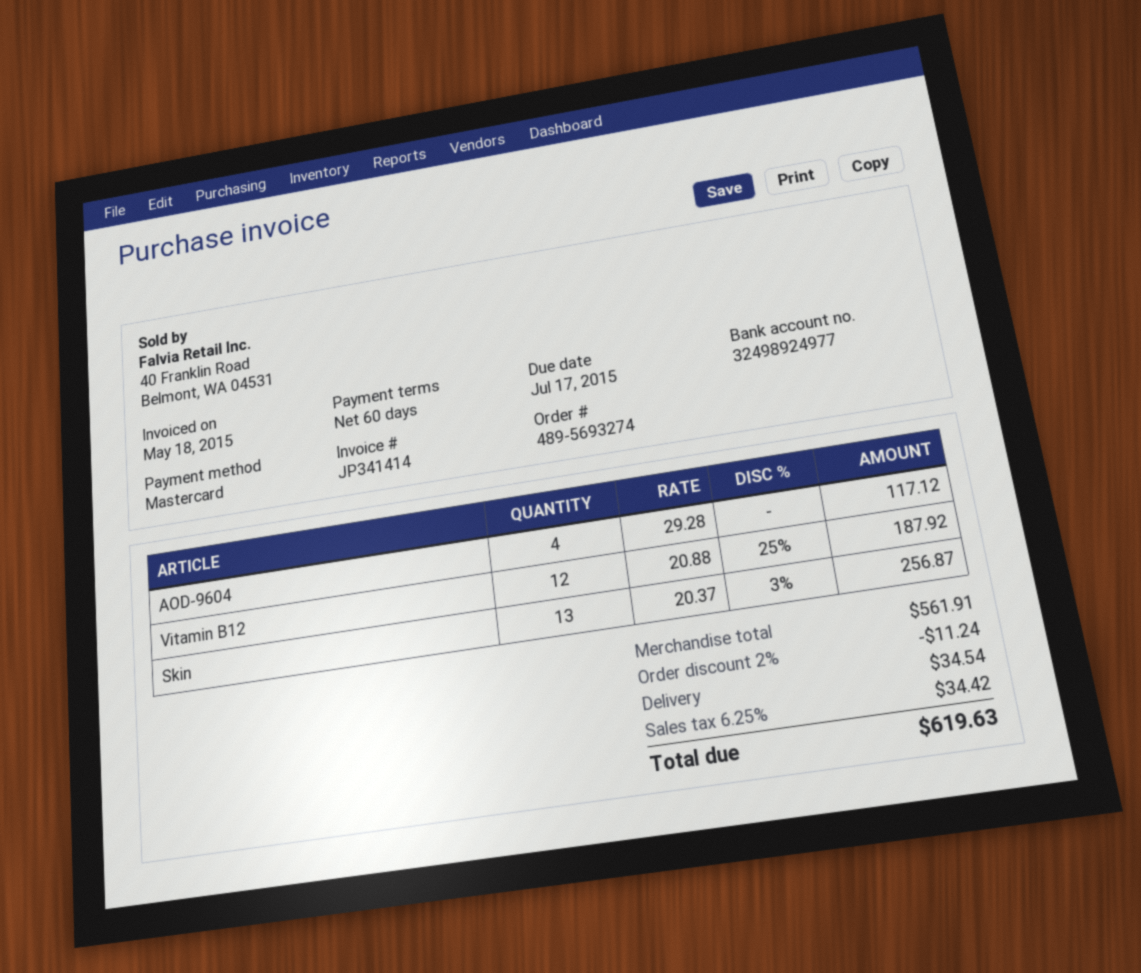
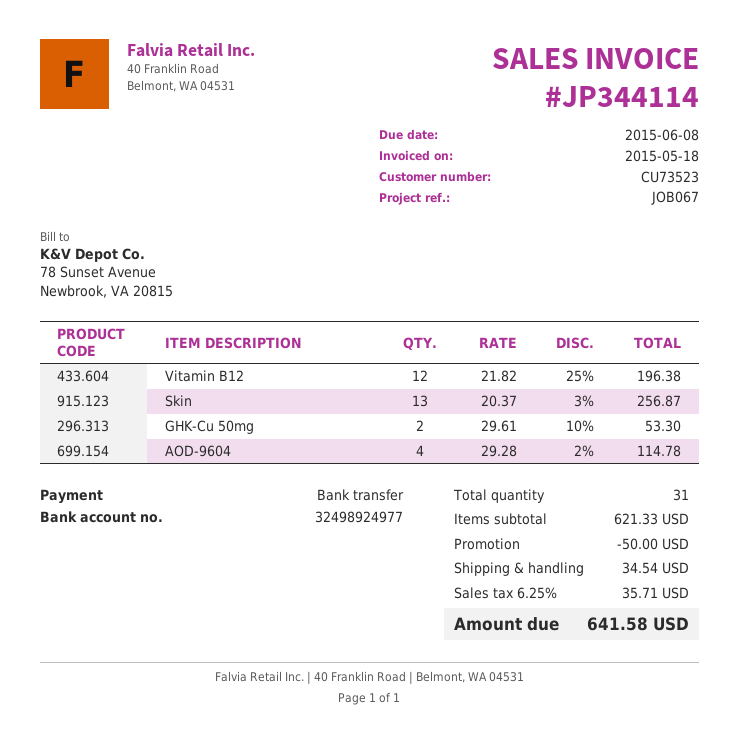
invoice number: JP341414 -> JP344114
due date: 2015-07-17 -> 2015-06-08
payment method: Mastercard -> bank transfer
AOD-9604: 4 x 29.28 = 117.12 -> 4 x 29.28 - 2% = 114.78
Vitamin B12: 12 x 20.88 - 25% = 187.92 -> 12 x 21.82 - 25% = 196.38
GHK-Cu 50mg: none -> 2 x 29.61 - 10% = 53.30
subtotal: 561.91 -> 621.33
discount: 11.24 -> 50.00
tax: 6.25% = 34.42 -> 6.25% = 35.71
total: 619.63 -> 641.58

